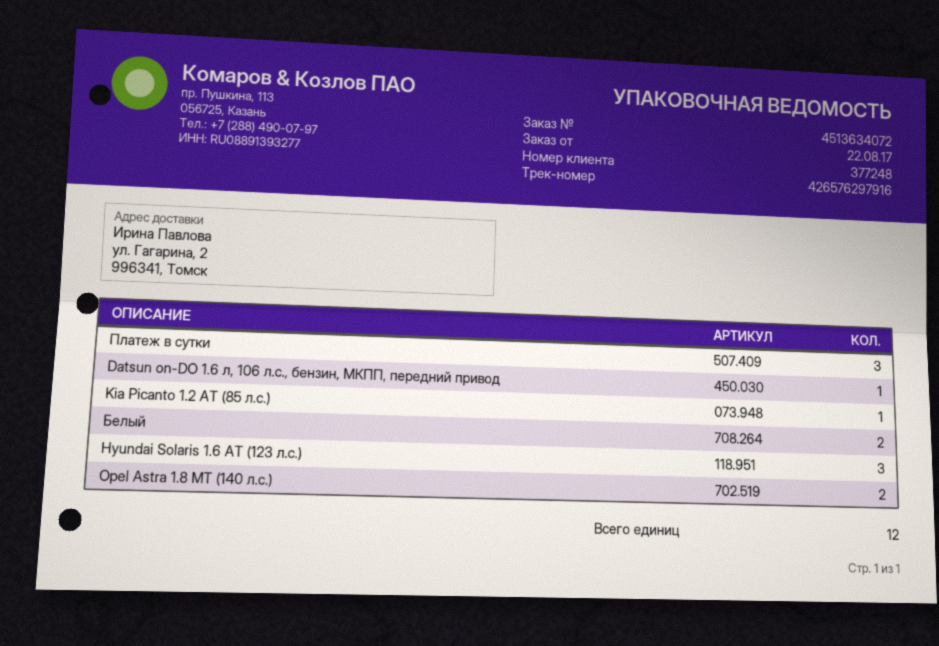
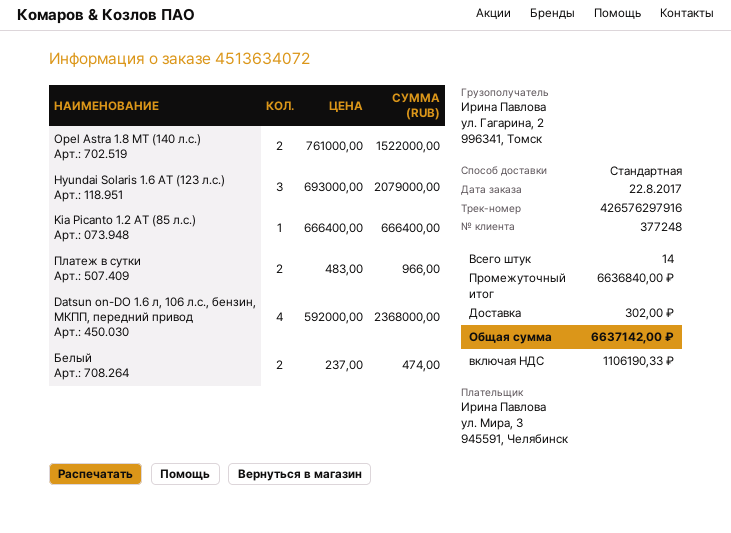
Платеж в сутки: 3 -> 2
Datsun on-DO 1.6 л, 106 л.с., бензин, МКПП, передний привод: 1 -> 4
total quantity: 12 -> 14

